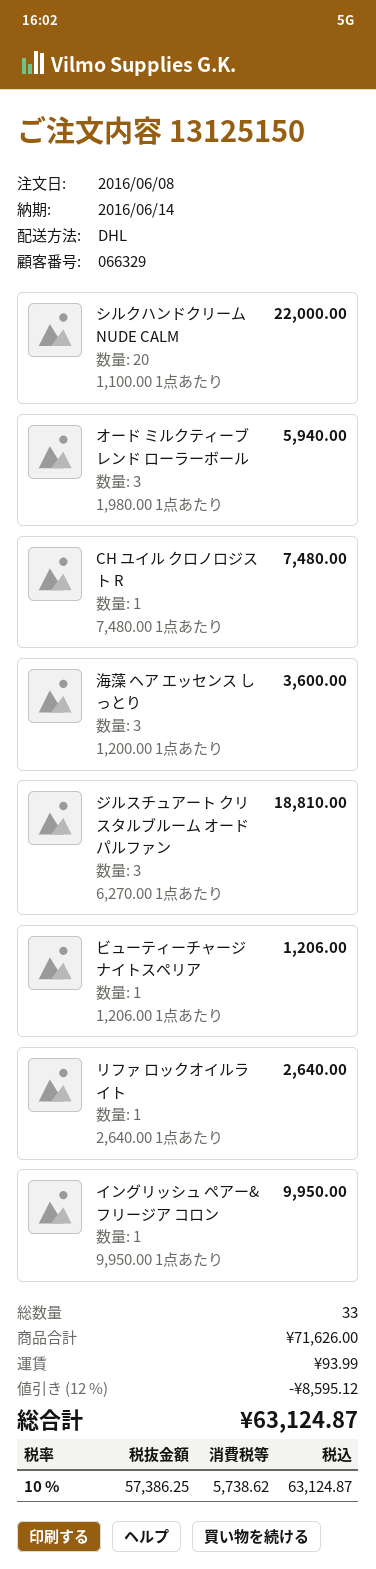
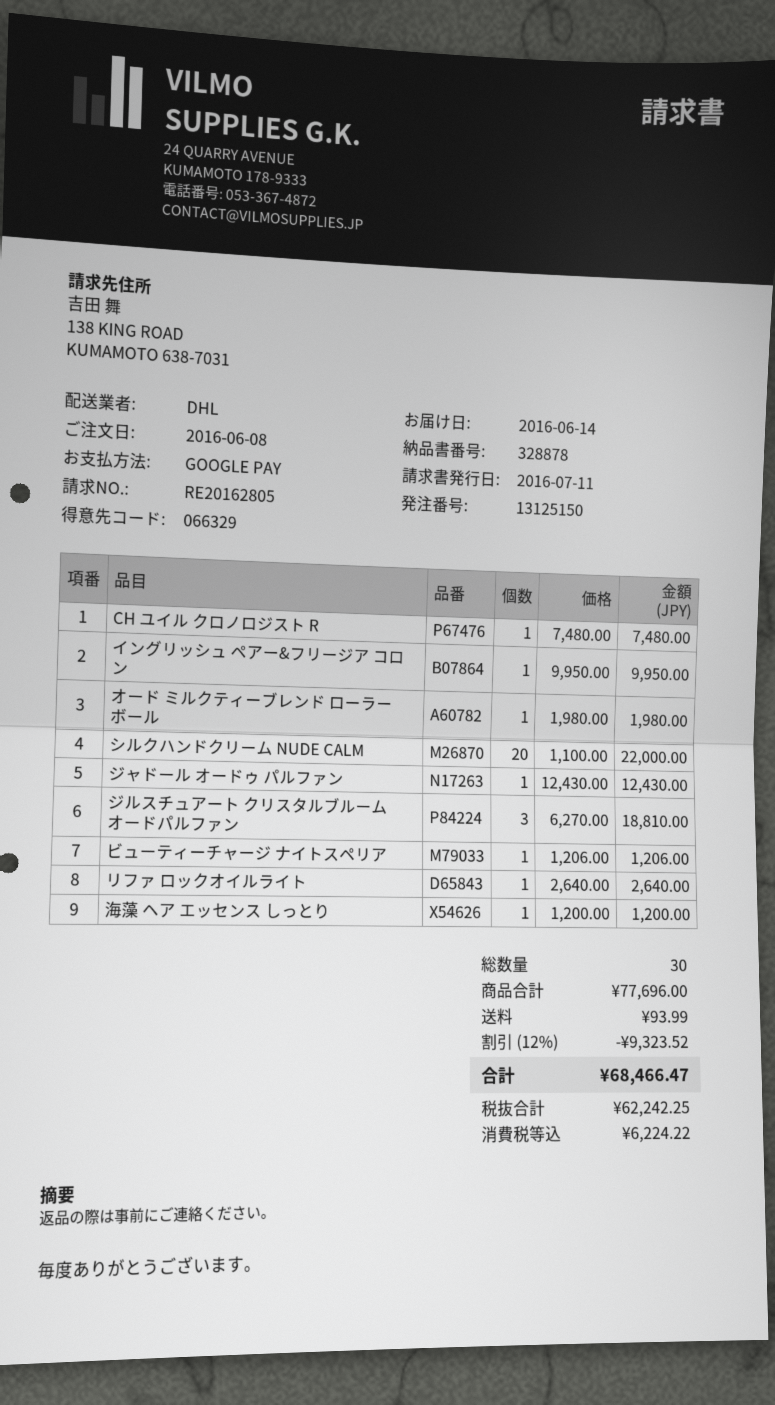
オード ミルクティーブレンド ローラーボール: 3 x 1980.00 = 5940.00 -> 1 x 1980.00 = 1980.00
海藻 ヘア エッセンス しっとり: 3 x 1200.00 = 3600.00 -> 1 x 1200.00 = 1200.00
ジャドール オードゥ パルファン: none -> 1 x 12430.00 = 12430.00
total quantity: 33 -> 30
subtotal: 71626.00 -> 77696.00
discount: 12% = 8595.12 -> 12% = 9323.52
net: 57386.25 -> 62242.25
tax: 5738.62 -> 6224.22
total: 63124.87 -> 68466.47

